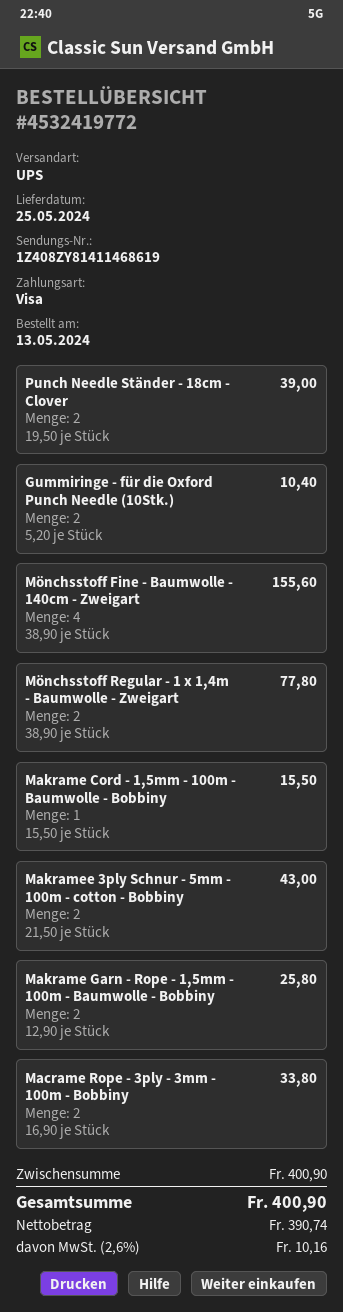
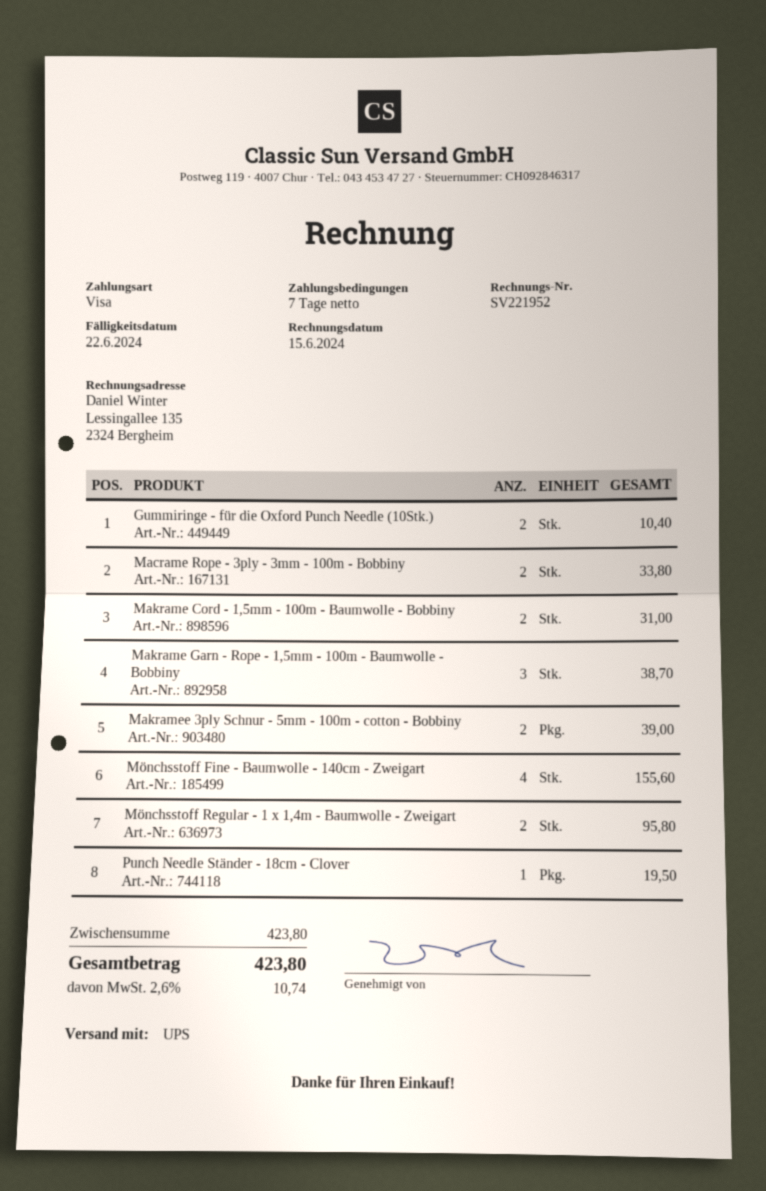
Punch Needle Ständer - 18cm - Clover: 2 for 39.00 -> 1 for 19.50
Mönchsstoff Regular - 1 x 1,4m - Baumwolle - Zweigart: 2 for 77.80 -> 2 for 95.80
Makrame Cord - 1,5mm - 100m - Baumwolle - Bobbiny: 1 for 15.50 -> 2 for 31.00
Makramee 3ply Schnur - 5mm - 100m - cotton - Bobbiny: 2 for 43.00 -> 2 for 39.00
Makrame Garn - Rope - 1,5mm - 100m - Baumwolle - Bobbiny: 2 for 25.80 -> 3 for 38.70
subtotal: 400.90 -> 423.80
tax: 2.6% = 10.16 -> 2.6% = 10.74
total: 400.90 -> 423.80

